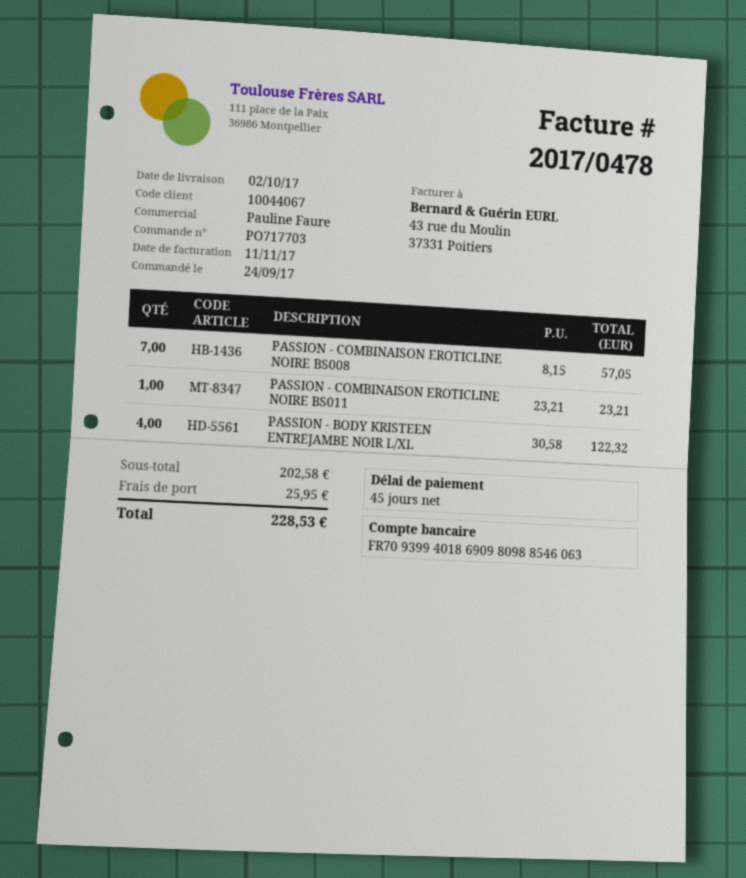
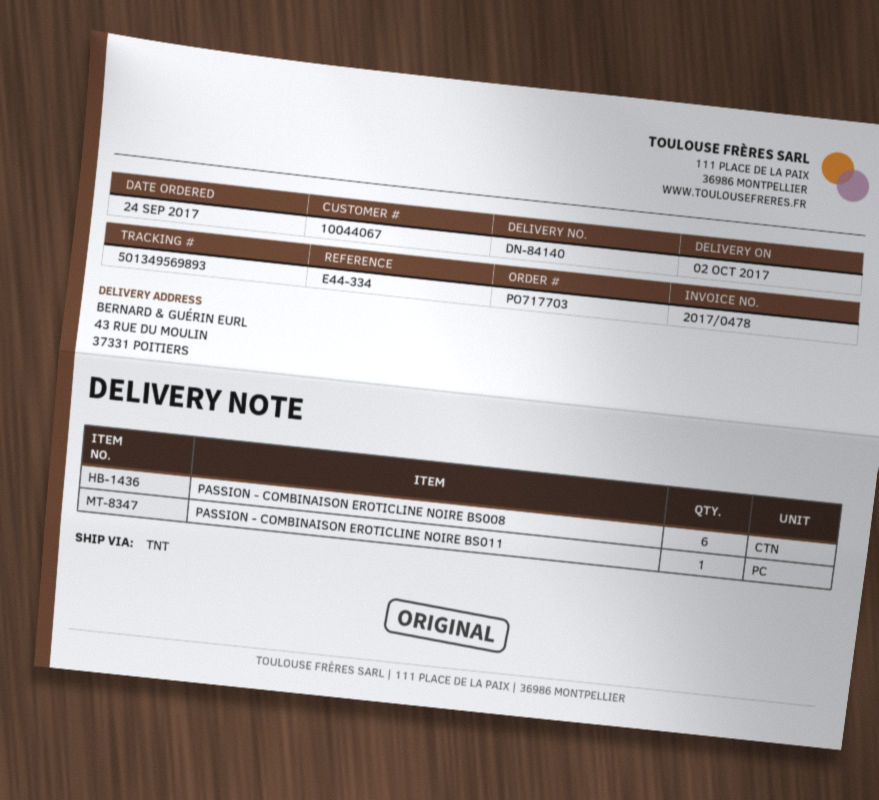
PASSION - COMBINAISON EROTICLINE NOIRE BS008: 7 -> 6
PASSION - BODY KRISTEEN ENTREJAMBE NOIR L/XL: 4 -> none

